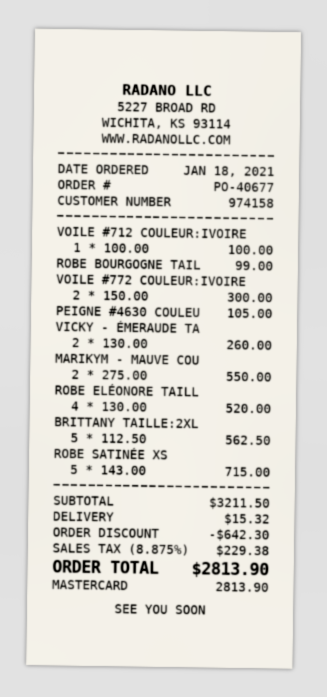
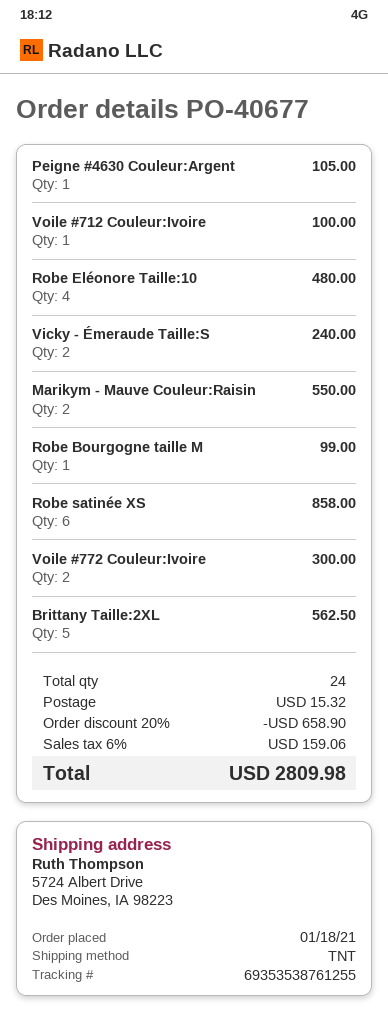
VICKY - ÉMERAUDE TA: 2 for 260.00 -> 2 for 240.00
ROBE ELÉONORE TAILL: 4 for 520.00 -> 4 for 480.00
ROBE SATINÉE XS: 5 for 715.00 -> 6 for 858.00
discount: 642.30 -> 658.90
tax: 8.875% = 229.38 -> 6% = 159.06
total: 2813.90 -> 2809.98

